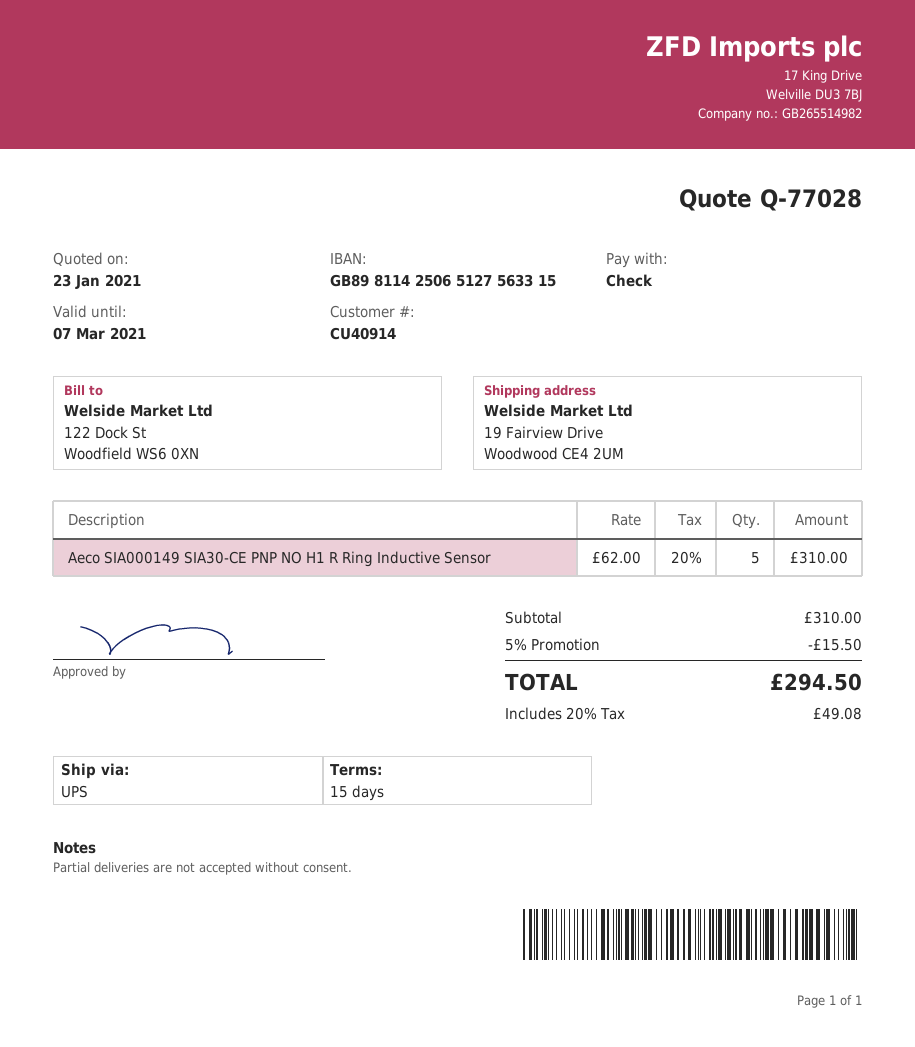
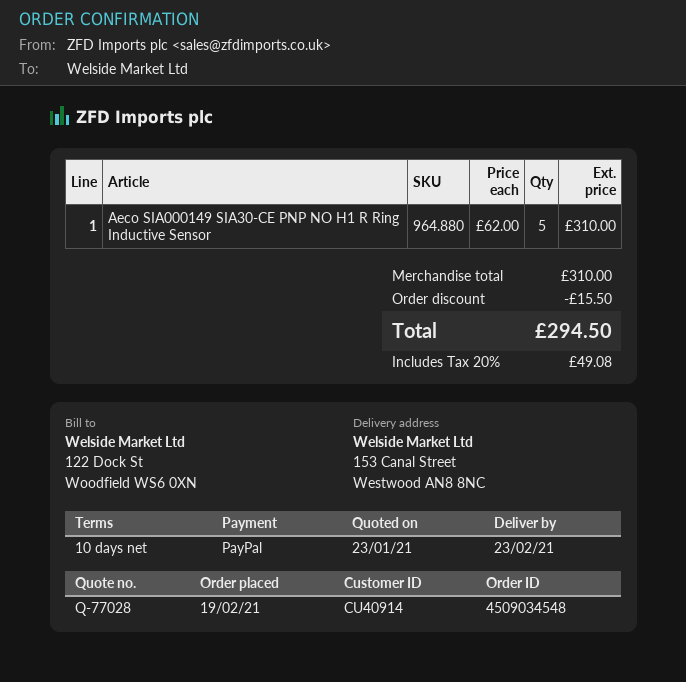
payment terms: 15 days -> 10 days
payment method: cheque -> PayPal
ship to: 19 Fairview Drive, Woodwood CE4 2UM -> 153 Canal Street, Westwood AN8 8NC

